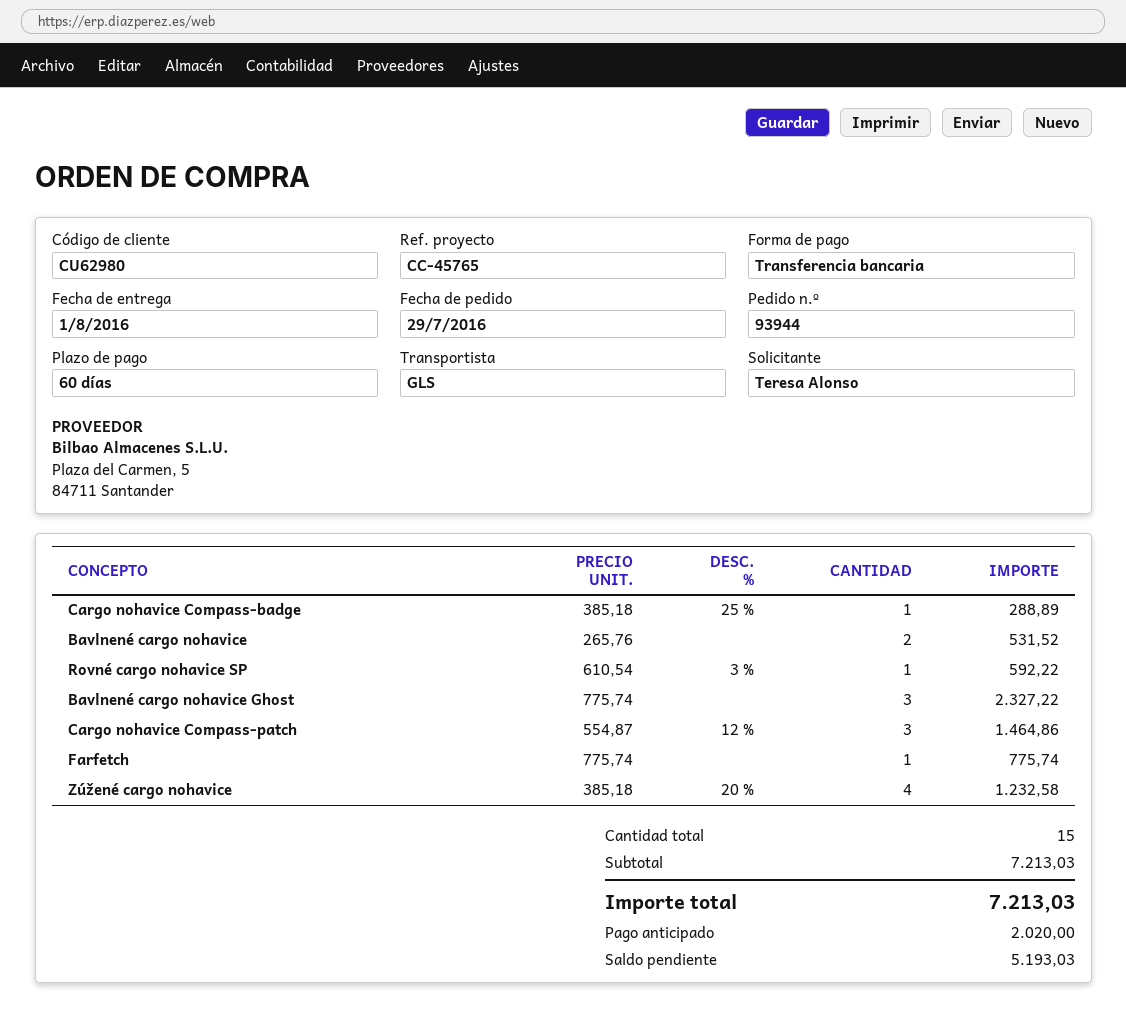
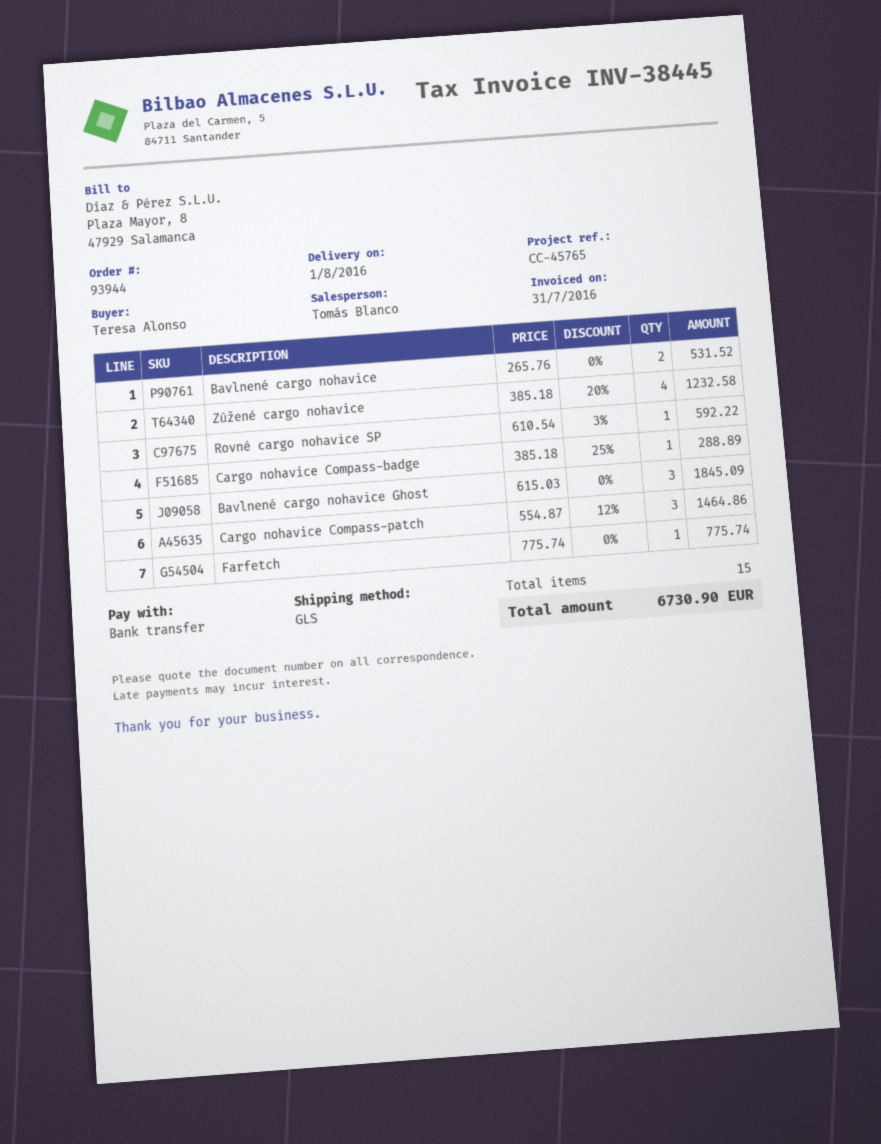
Bavlnené cargo nohavice Ghost: 3 x 775.74 = 2327.22 -> 3 x 615.03 = 1845.09
total: 7213.03 -> 6730.90

